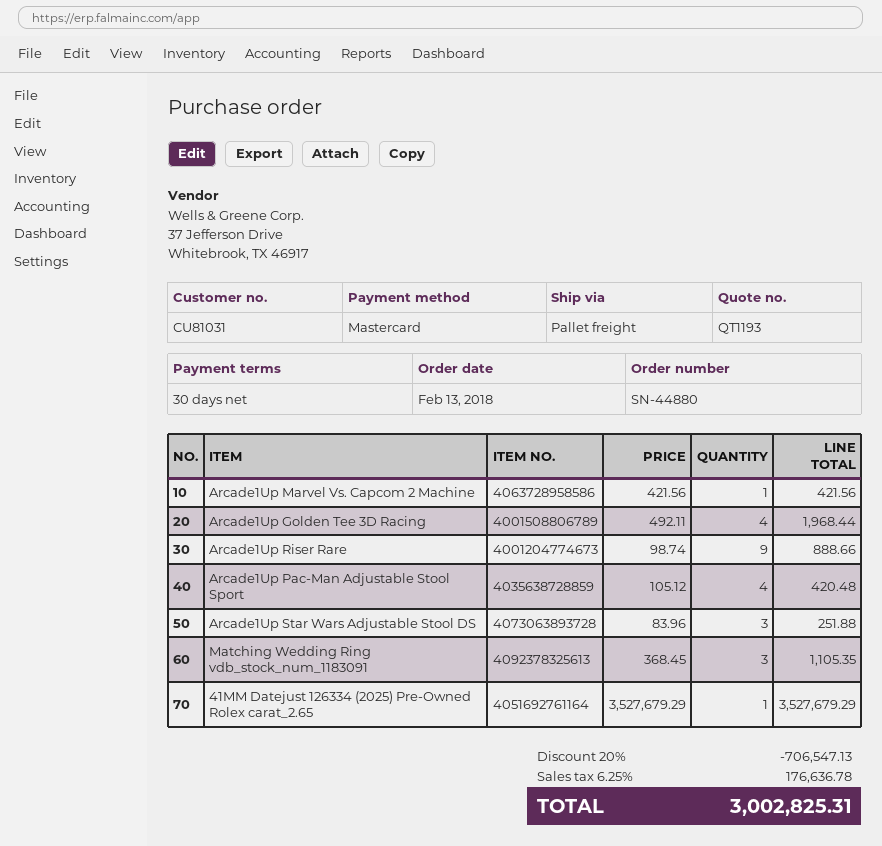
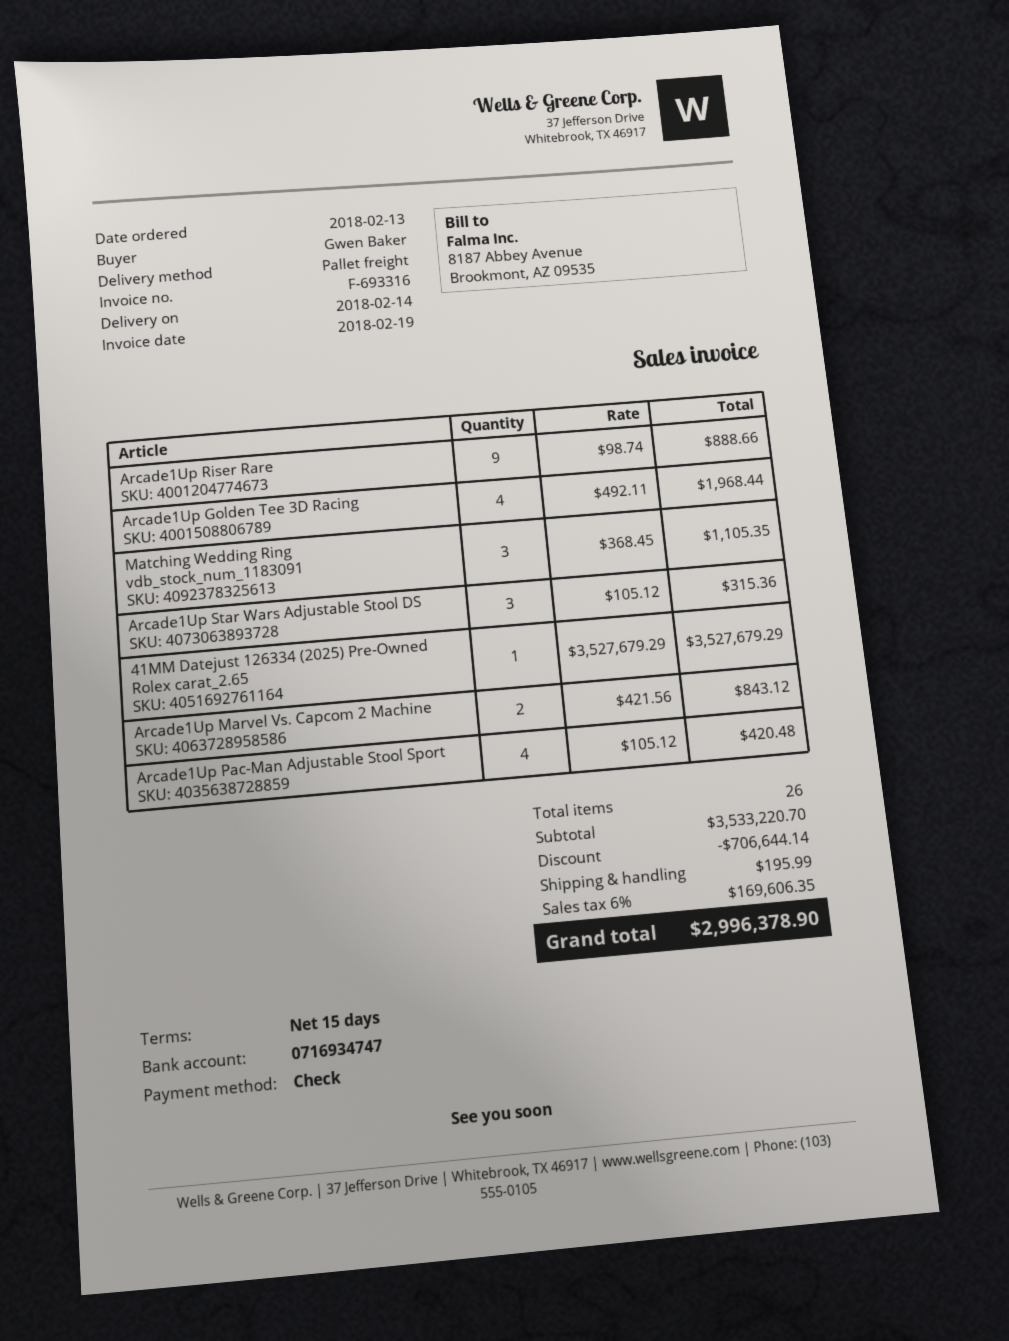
payment terms: 30 days -> 15 days
payment method: Mastercard -> cheque
Arcade1Up Marvel Vs. Capcom 2 Machine: 1 x 421.56 = 421.56 -> 2 x 421.56 = 843.12
Arcade1Up Star Wars Adjustable Stool DS: 3 x 83.96 = 251.88 -> 3 x 105.12 = 315.36
discount: 706547.13 -> 706644.14
shipping: none -> 195.99
tax: 6.25% = 176636.78 -> 6% = 169606.35
total: 3002825.31 -> 2996378.90

